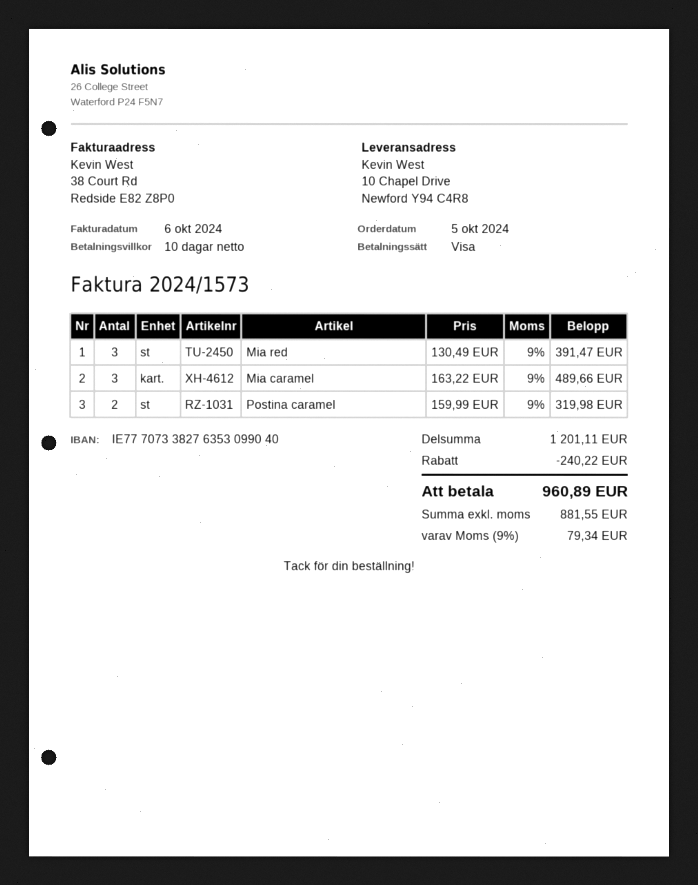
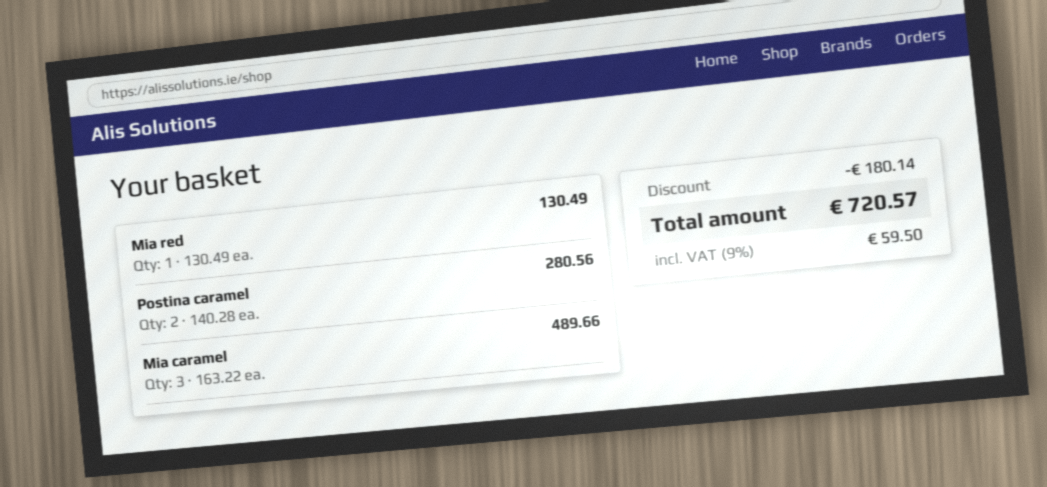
Mia red: 3 x 130.49 = 391.47 -> 1 x 130.49 = 130.49
Postina caramel: 2 x 159.99 = 319.98 -> 2 x 140.28 = 280.56
discount: 240.22 -> 180.14
tax: 9% = 79.34 -> 9% = 59.50
total: 960.89 -> 720.57

